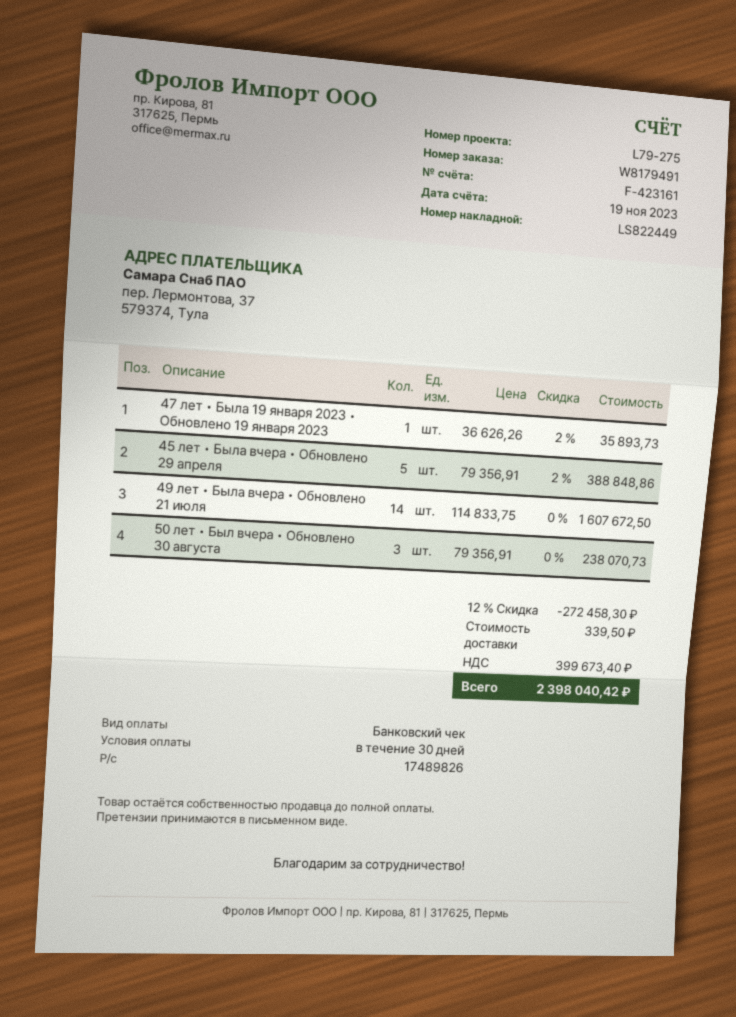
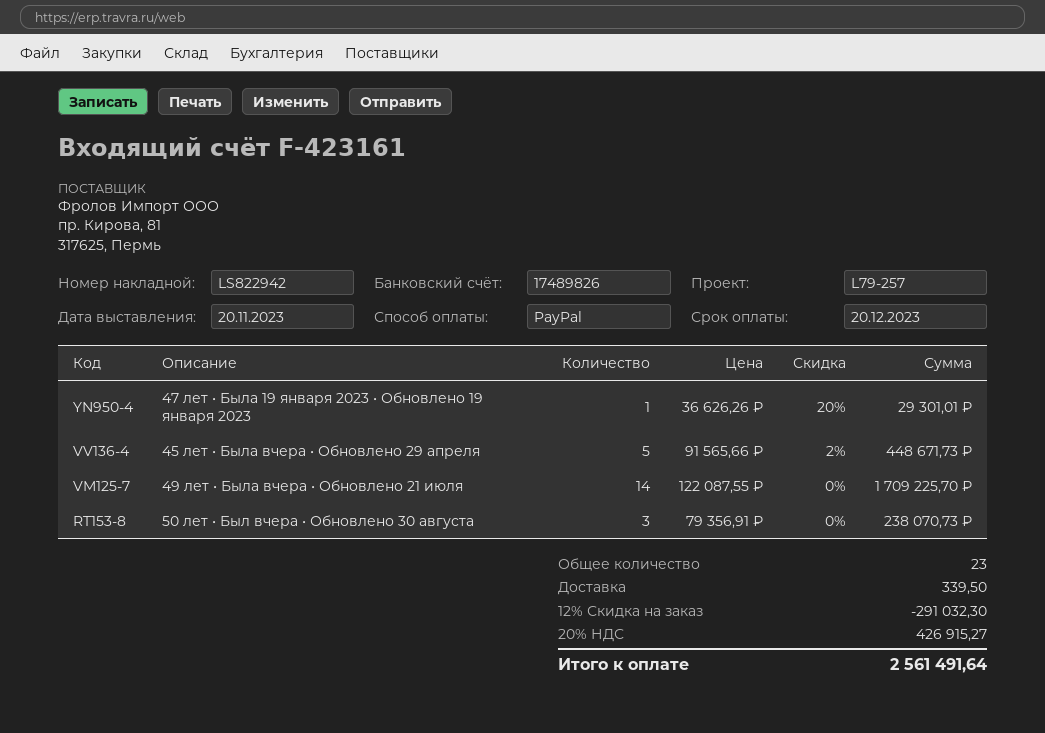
delivery note number: LS822449 -> LS822942
invoice date: 2023-11-19 -> 2023-11-20
reference: L79-275 -> L79-257
payment method: cheque -> PayPal
47 лет • Была 19 января 2023 • Обновлено 19 января 2023: 1 x 36626.26 - 2% = 35893.73 -> 1 x 36626.26 - 20% = 29301.01
45 лет • Была вчера • Обновлено 29 апреля: 5 x 79356.91 - 2% = 388848.86 -> 5 x 91565.66 - 2% = 448671.73
49 лет • Была вчера • Обновлено 21 июля: 14 x 114833.75 = 1607672.50 -> 14 x 122087.55 = 1709225.70
discount: 12% = 272458.30 -> 12% = 291032.30
tax: 399673.40 -> 426915.27
total: 2398040.42 -> 2561491.64

